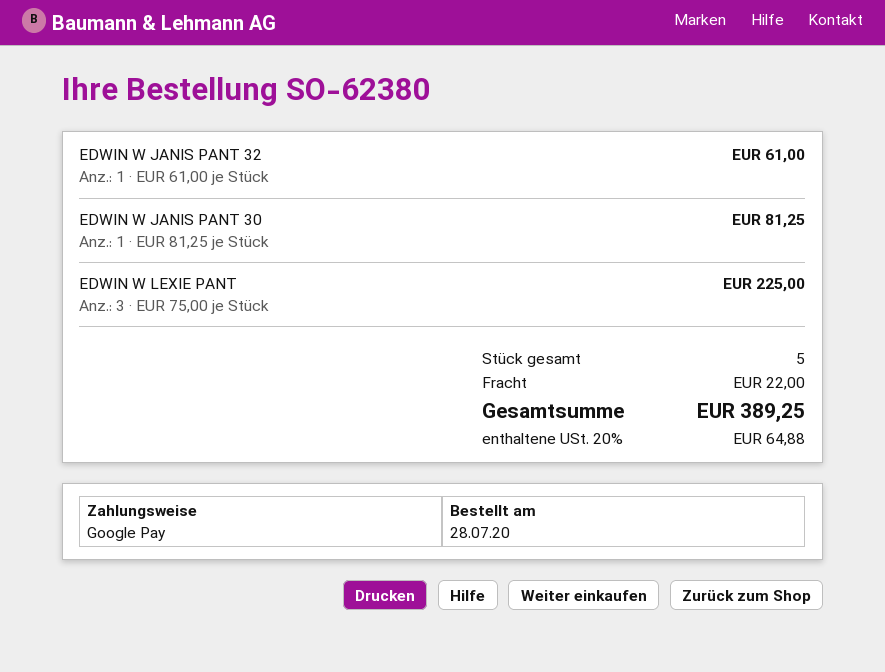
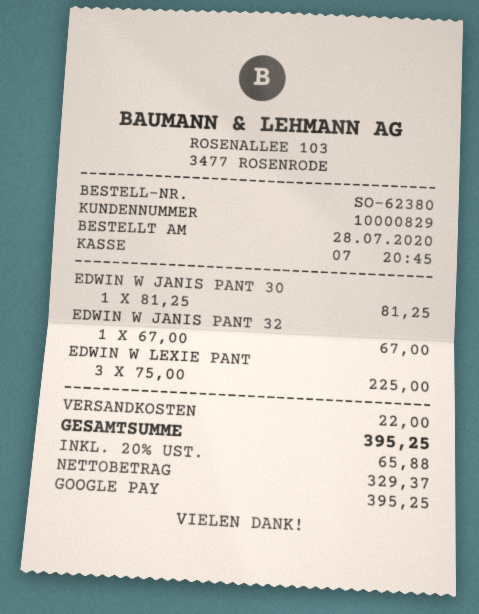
EDWIN W JANIS PANT 32: 1 x 61.00 = 61.00 -> 1 x 67.00 = 67.00
tax: 20% = 64.88 -> 20% = 65.88
total: 389.25 -> 395.25

